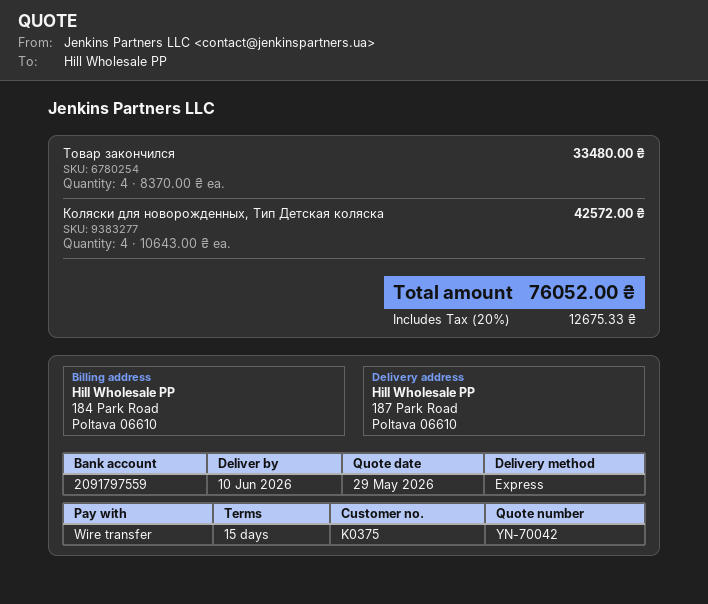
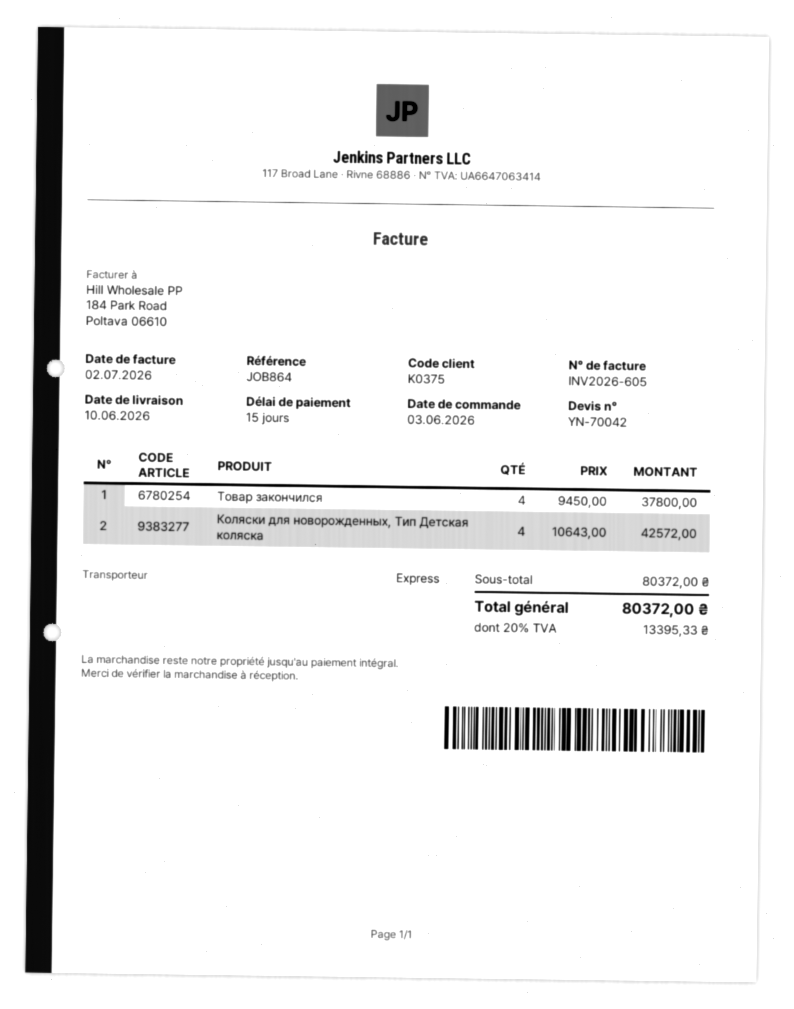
Товар закончился: 4 x 8370.00 = 33480.00 -> 4 x 9450.00 = 37800.00
tax: 20% = 12675.33 -> 20% = 13395.33
total: 76052.00 -> 80372.00

